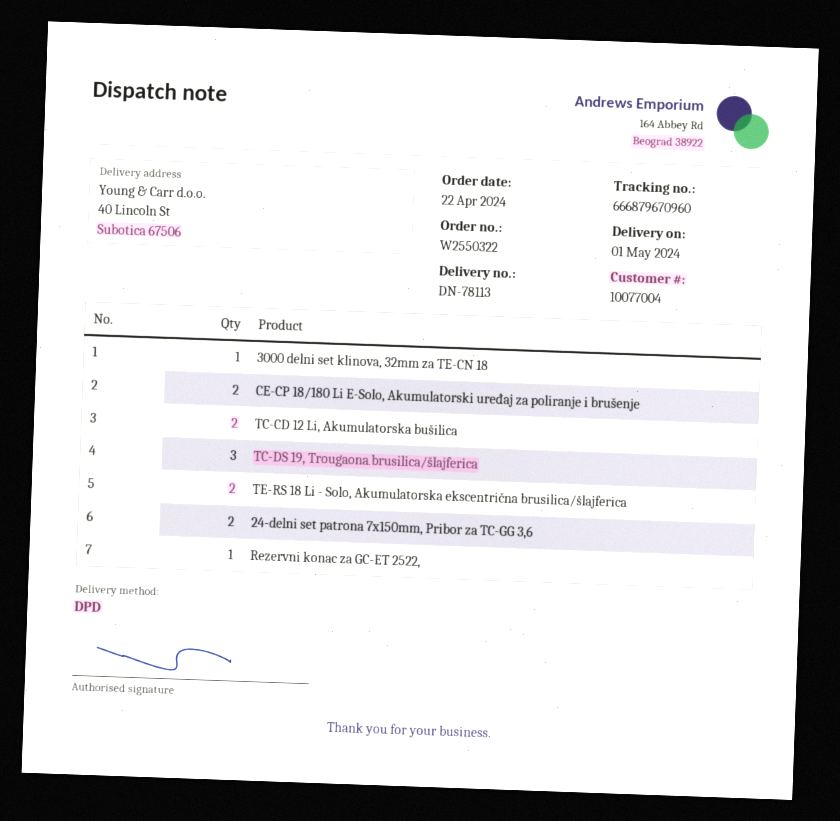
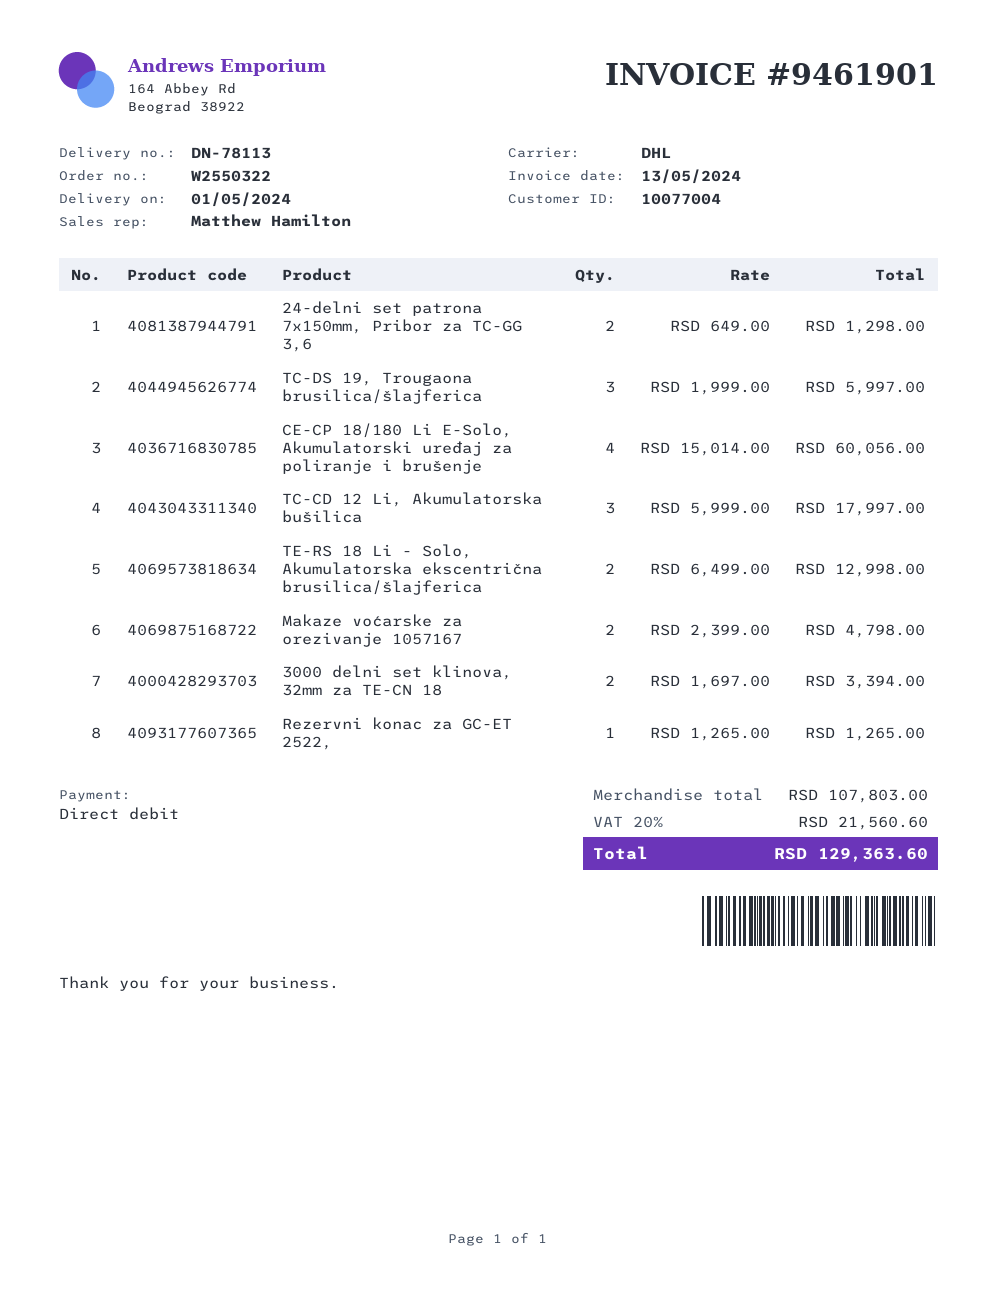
shipping method: DPD -> DHL
3000 delni set klinova, 32mm za TE-CN 18: 1 -> 2
CE-CP 18/180 Li E-Solo, Akumulatorski uređaj za poliranje i brušenje: 2 -> 4
TC-CD 12 Li, Akumulatorska bušilica: 2 -> 3
Makaze voćarske za orezivanje 1057167: none -> 2

